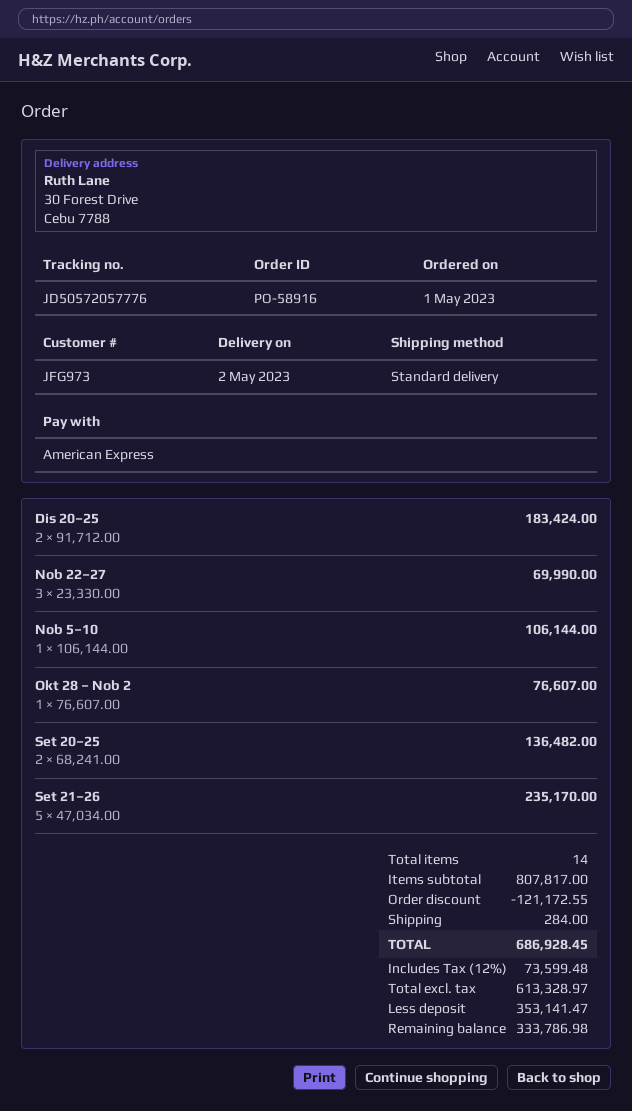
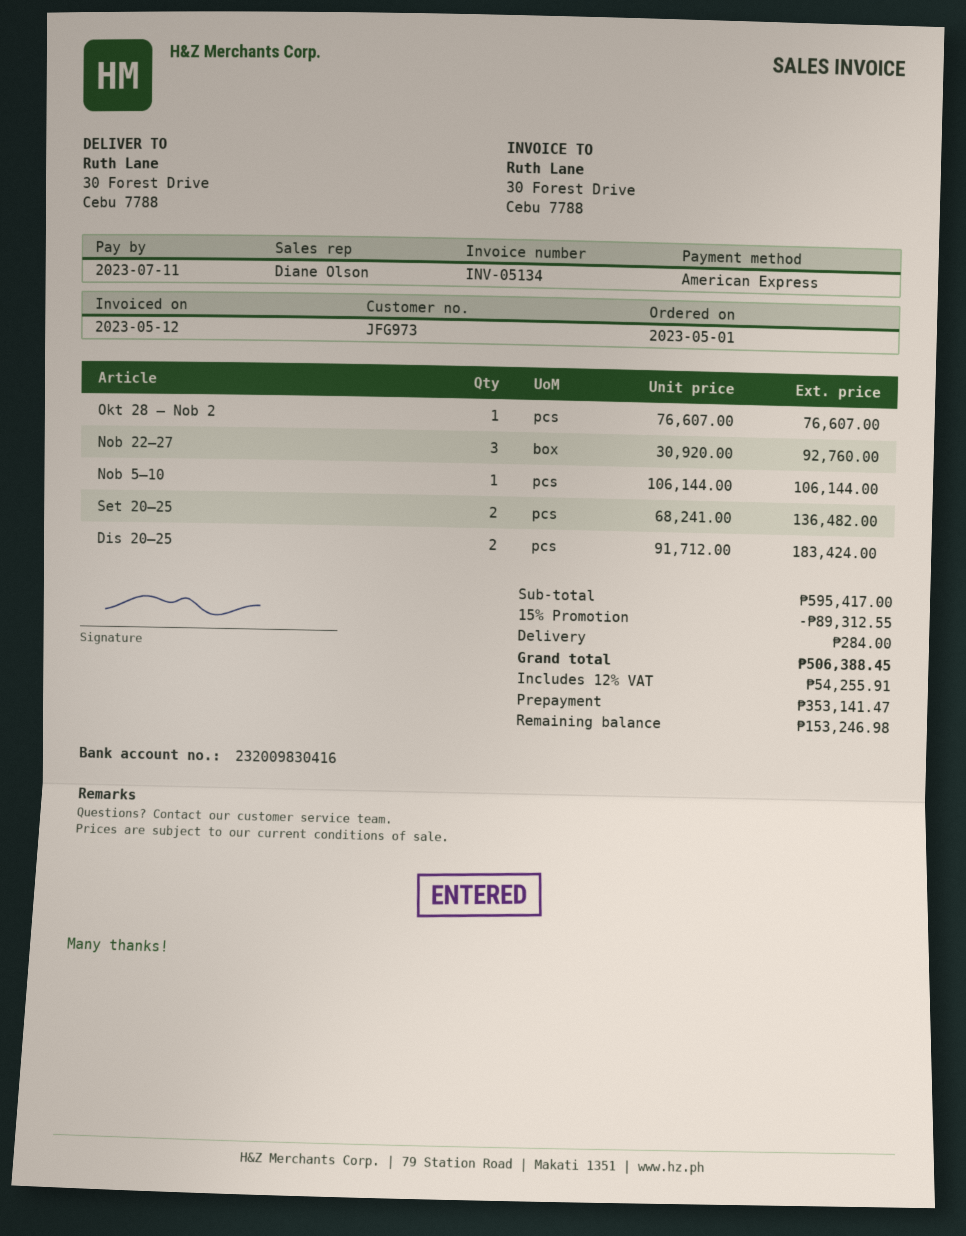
Nob 22–27: 3 x 23330.00 = 69990.00 -> 3 x 30920.00 = 92760.00
Set 21–26: 5 x 47034.00 = 235170.00 -> none
subtotal: 807817.00 -> 595417.00
discount: 121172.55 -> 89312.55
tax: 12% = 73599.48 -> 12% = 54255.91
total: 686928.45 -> 506388.45
balance: 333786.98 -> 153246.98

